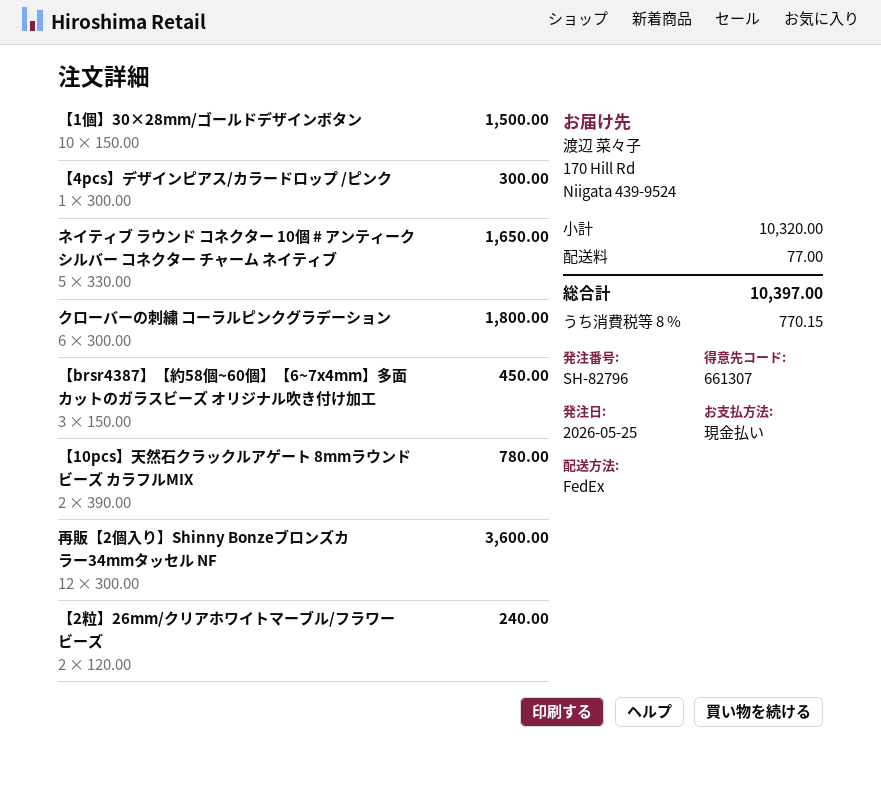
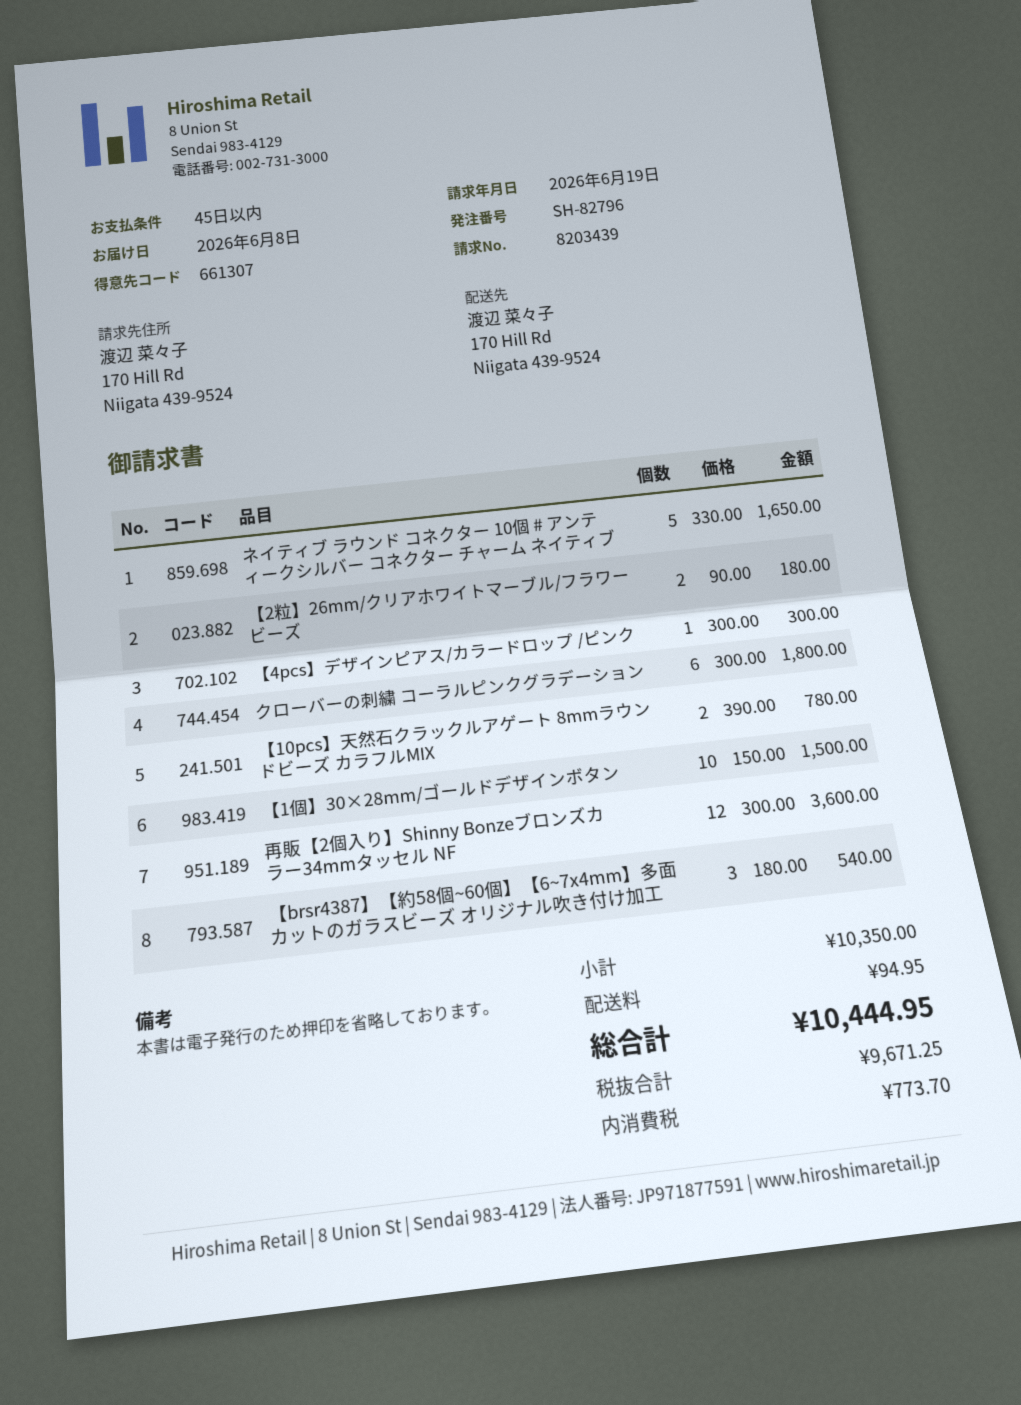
【brsr4387】【約58個~60個】【6~7x4mm】多面カットのガラスビーズ オリジナル吹き付け加工: 3 x 150.00 = 450.00 -> 3 x 180.00 = 540.00
【2粒】26mm/クリアホワイトマーブル/フラワービーズ: 2 x 120.00 = 240.00 -> 2 x 90.00 = 180.00
subtotal: 10320.00 -> 10350.00
shipping: 77.00 -> 94.95
tax: 770.15 -> 773.70
total: 10397.00 -> 10444.95

